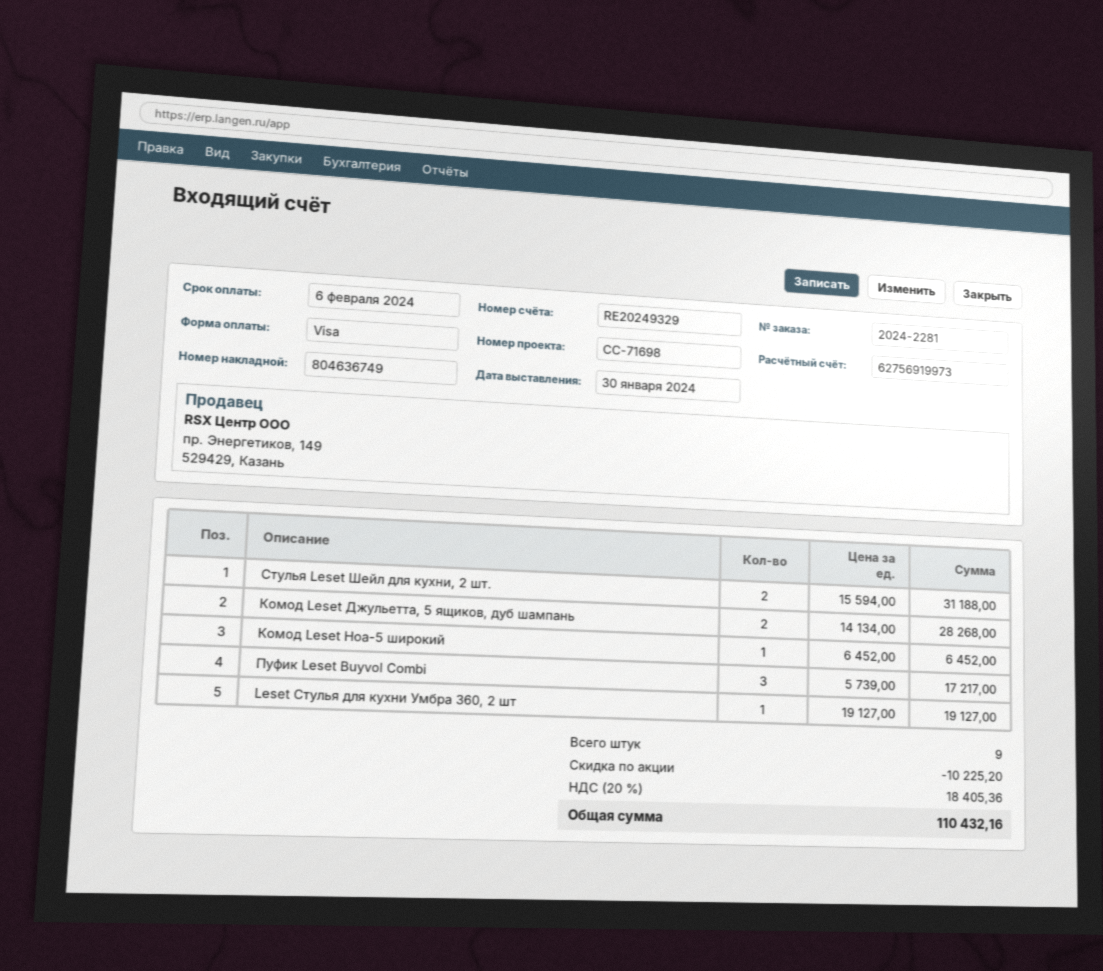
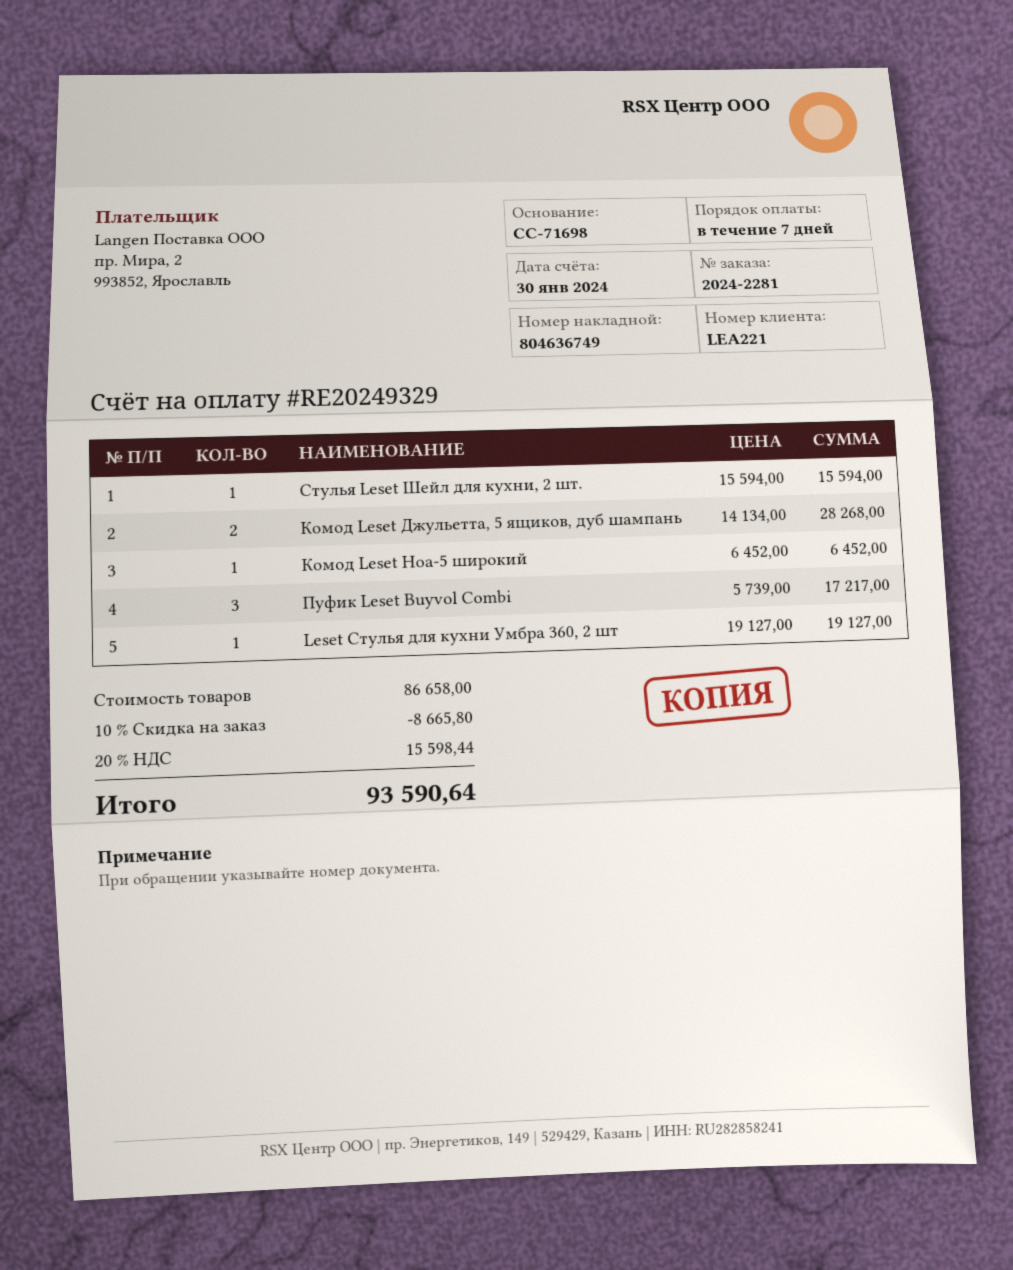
Стулья Leset Шейл для кухни, 2 шт.: 2 x 15594.00 = 31188.00 -> 1 x 15594.00 = 15594.00
discount: 10225.20 -> 8665.80
tax: 20% = 18405.36 -> 20% = 15598.44
total: 110432.16 -> 93590.64

